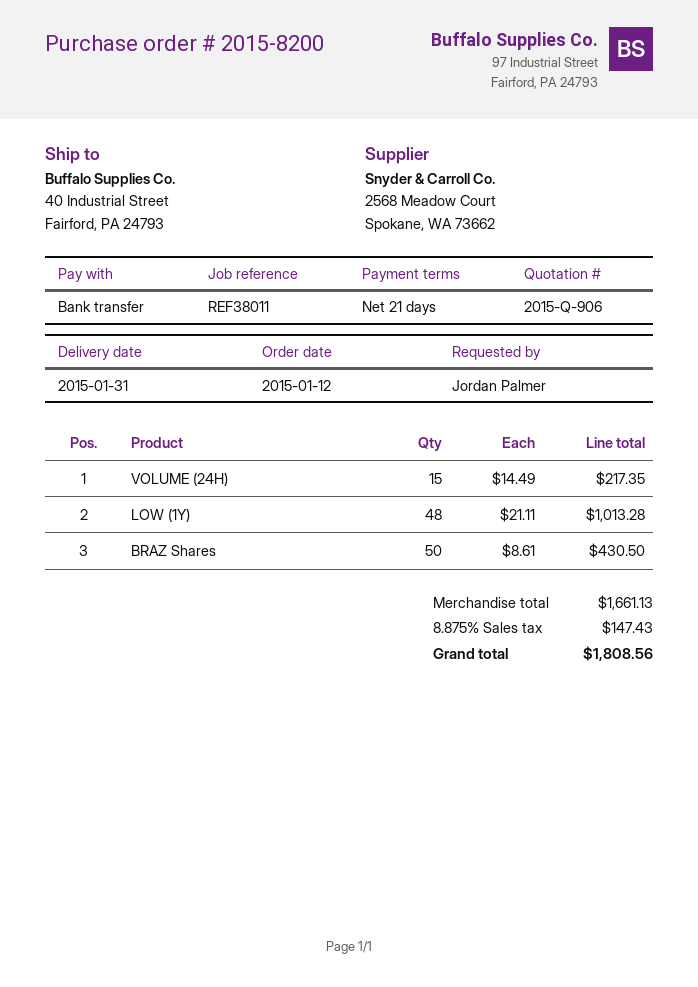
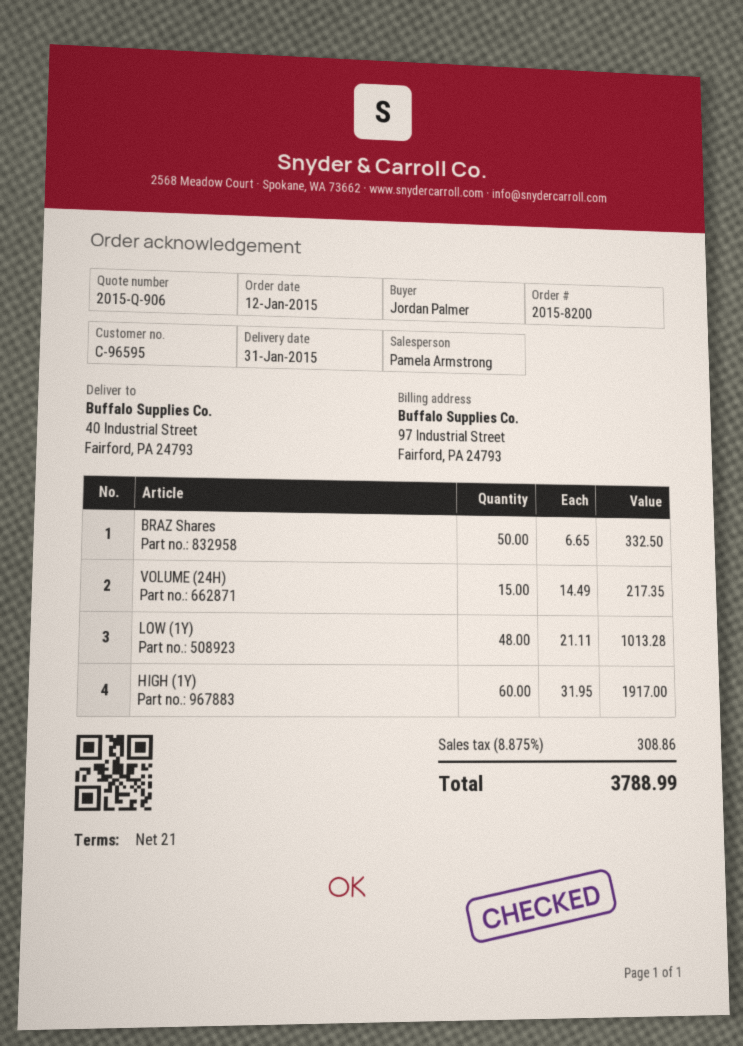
BRAZ Shares: 50 x 8.61 = 430.50 -> 50 x 6.65 = 332.50
HIGH (1Y): none -> 60 x 31.95 = 1917.00
tax: 8.875% = 147.43 -> 8.875% = 308.86
total: 1808.56 -> 3788.99

